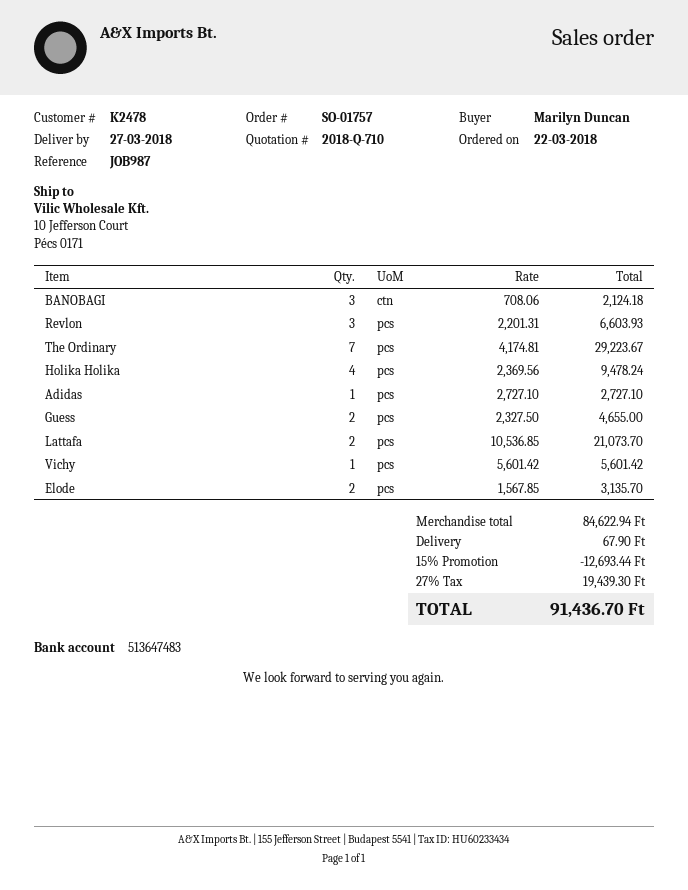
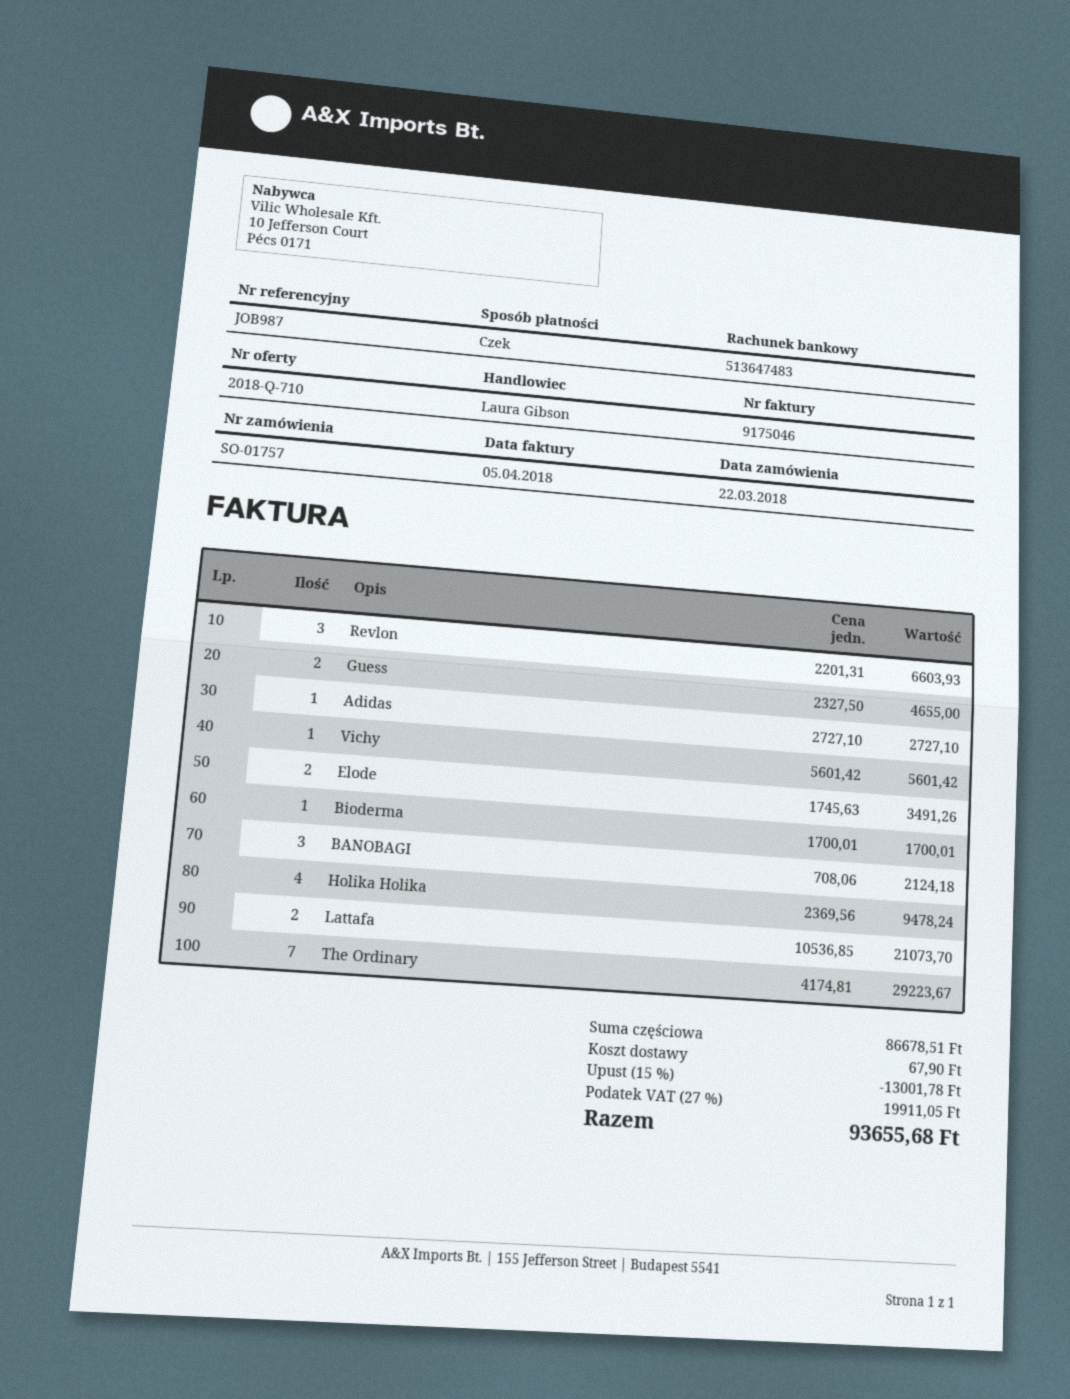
Elode: 2 x 1567.85 = 3135.70 -> 2 x 1745.63 = 3491.26
Bioderma: none -> 1 x 1700.01 = 1700.01
subtotal: 84622.94 -> 86678.51
discount: 15% = 12693.44 -> 15% = 13001.78
tax: 27% = 19439.30 -> 27% = 19911.05
total: 91436.70 -> 93655.68

